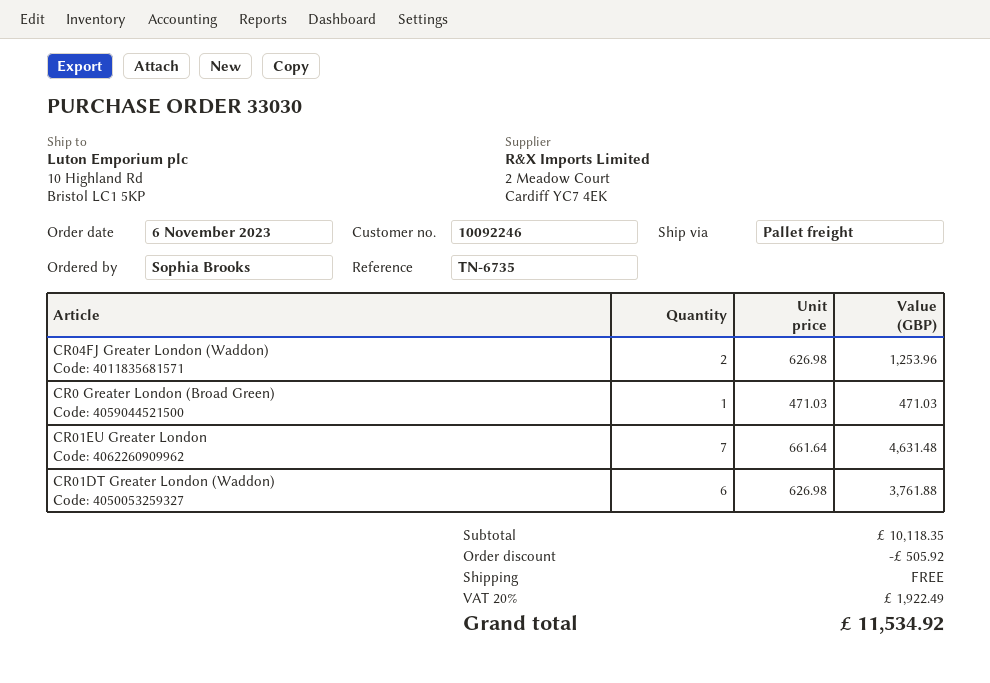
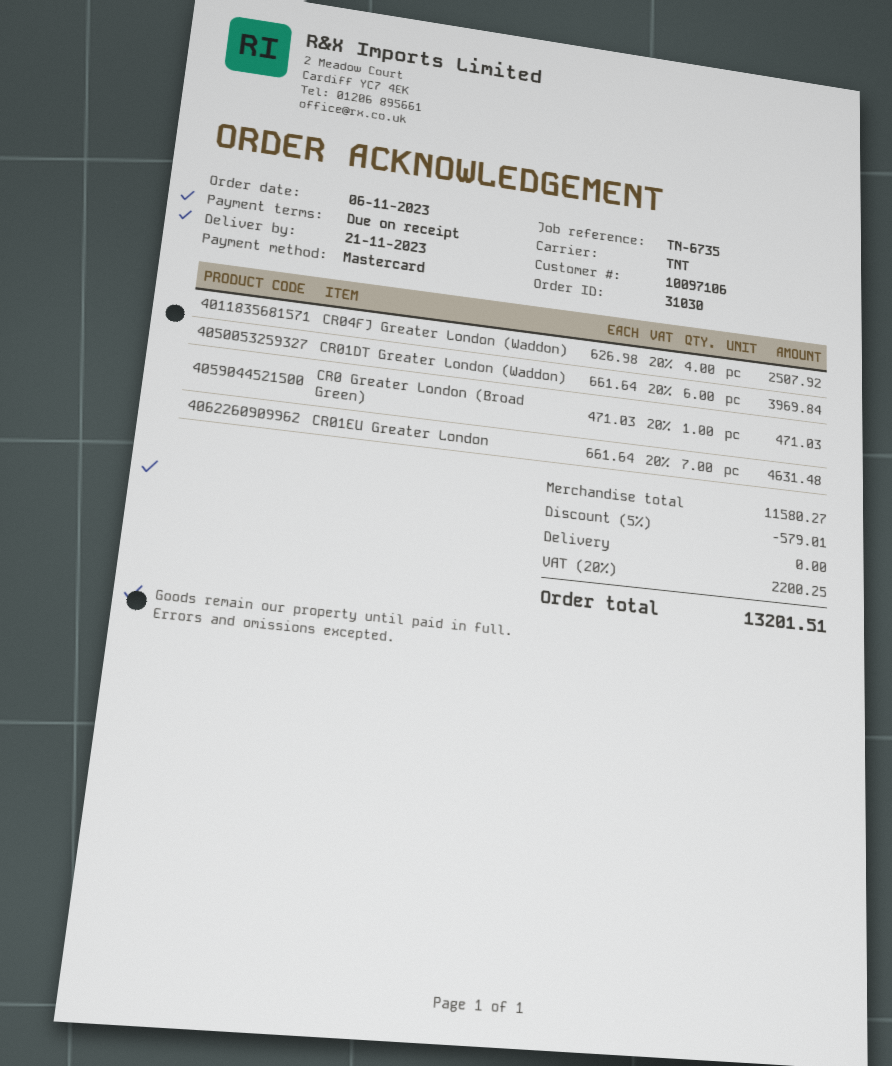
order number: 33030 -> 31030
customer number: 10092246 -> 10097106
shipping method: pallet freight -> TNT
CR04FJ Greater London (Waddon): 2 x 626.98 = 1253.96 -> 4 x 626.98 = 2507.92
CR01DT Greater London (Waddon): 6 x 626.98 = 3761.88 -> 6 x 661.64 = 3969.84
subtotal: 10118.35 -> 11580.27
discount: 505.92 -> 579.01
tax: 20% = 1922.49 -> 20% = 2200.25
total: 11534.92 -> 13201.51

